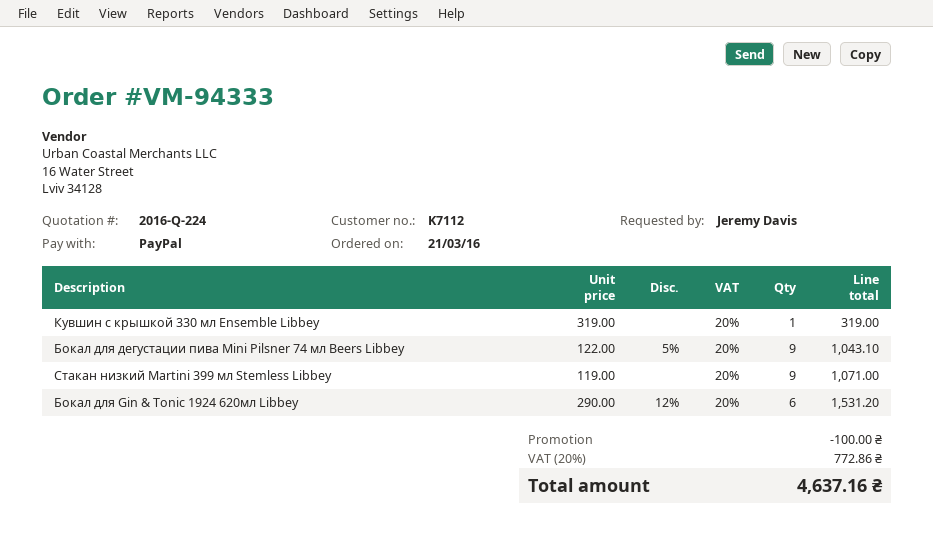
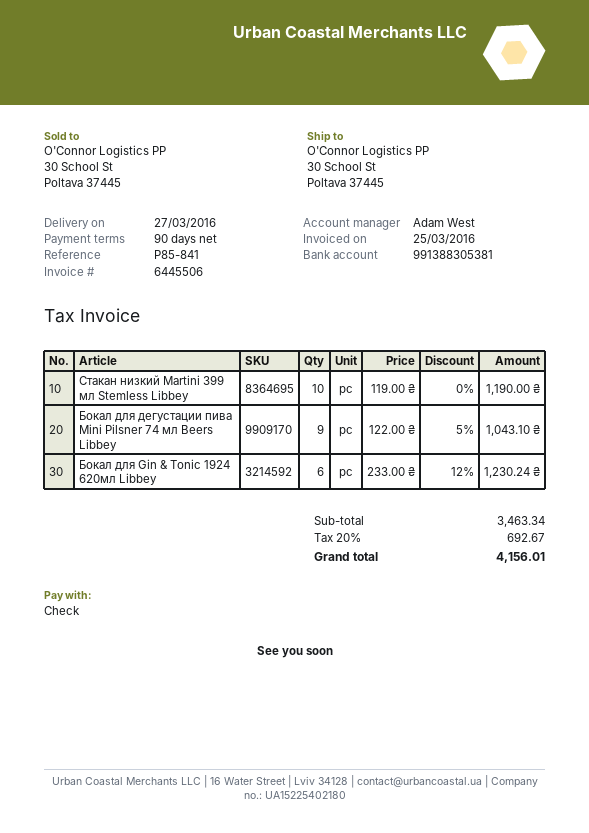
payment method: PayPal -> cheque
Кувшин с крышкой 330 мл Ensemble Libbey: 1 x 319.00 = 319.00 -> none
Стакан низкий Martini 399 мл Stemless Libbey: 9 x 119.00 = 1071.00 -> 10 x 119.00 = 1190.00
Бокал для Gin & Tonic 1924 620мл Libbey: 6 x 290.00 - 12% = 1531.20 -> 6 x 233.00 - 12% = 1230.24
discount: 100.00 -> none
tax: 20% = 772.86 -> 20% = 692.67
total: 4637.16 -> 4156.01

